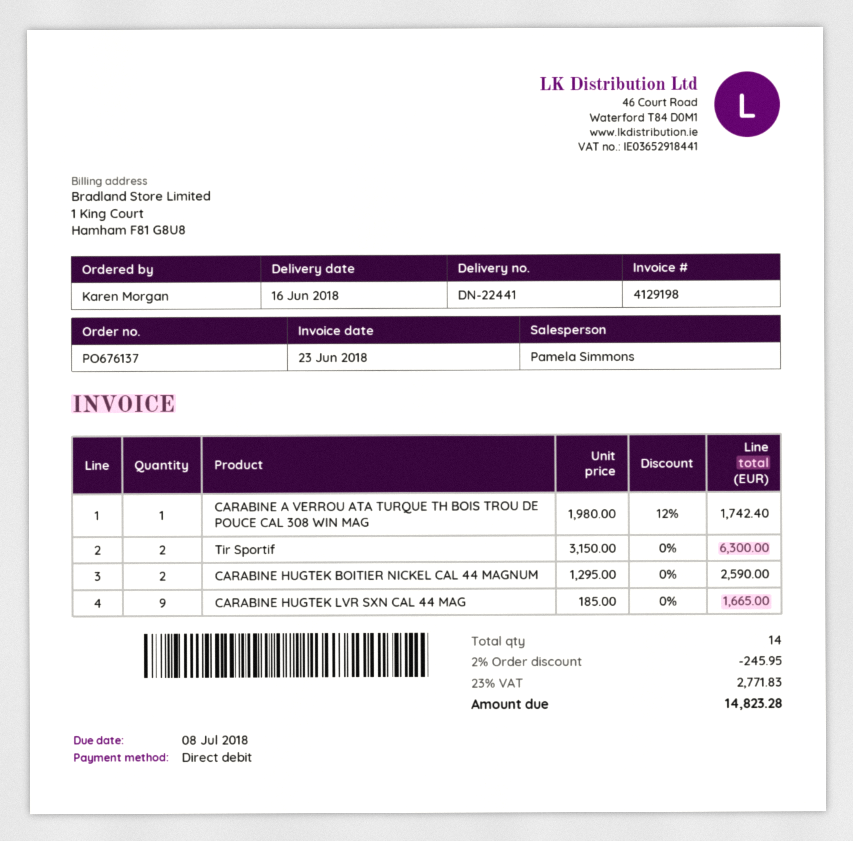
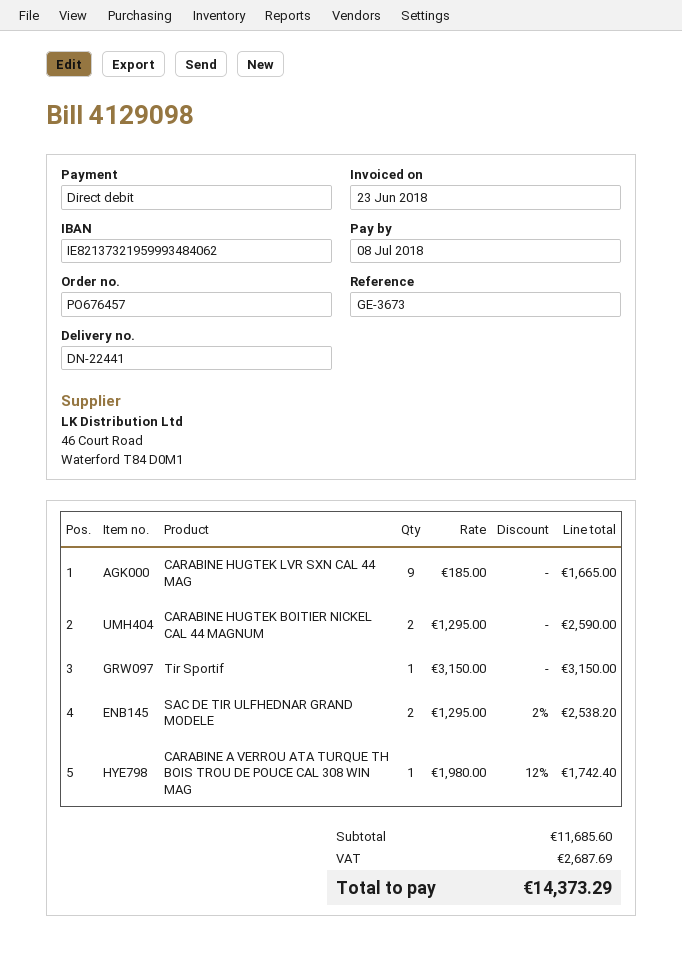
order number: PO676137 -> PO676457
invoice number: 4129198 -> 4129098
Tir Sportif: 2 x 3150.00 = 6300.00 -> 1 x 3150.00 = 3150.00
SAC DE TIR ULFHEDNAR GRAND MODELE: none -> 2 x 1295.00 - 2% = 2538.20
discount: 2% = 245.95 -> none
tax: 2771.83 -> 2687.69
total: 14823.28 -> 14373.29

